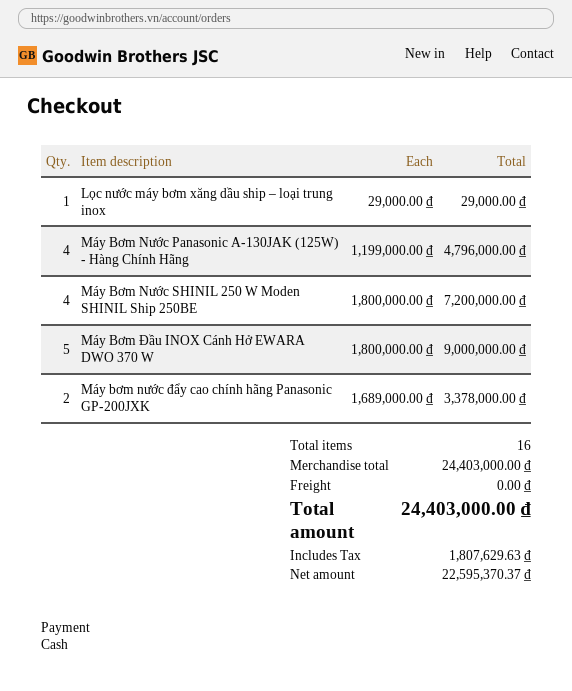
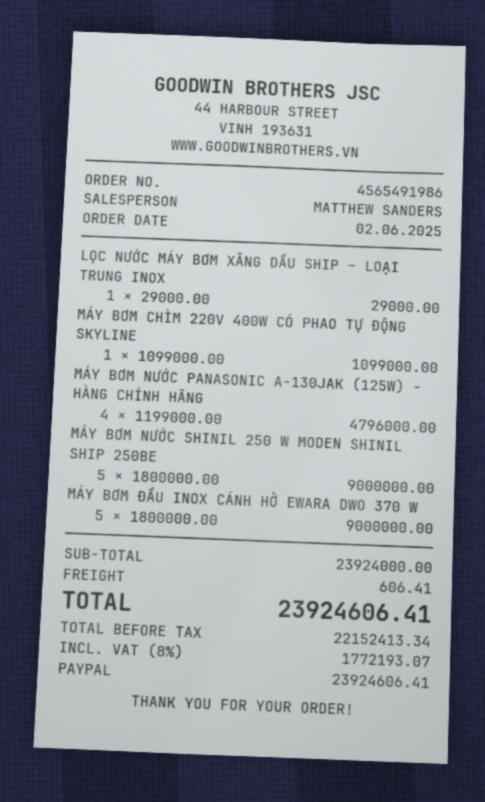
payment method: cash -> PayPal
Máy Bơm Nước SHINIL 250 W Moden SHINIL Ship 250BE: 4 x 1800000.00 = 7200000.00 -> 5 x 1800000.00 = 9000000.00
Máy bơm nước đẩy cao chính hãng Panasonic GP-200JXK: 2 x 1689000.00 = 3378000.00 -> none
MÁY BƠM CHÌM 220V 400W CÓ PHAO TỰ ĐỘNG SKYLINE: none -> 1 x 1099000.00 = 1099000.00
subtotal: 24403000.00 -> 23924000.00
shipping: 0.00 -> 606.41
net: 22595370.37 -> 22152413.34
tax: 1807629.63 -> 1772193.07
total: 24403000.00 -> 23924606.41

